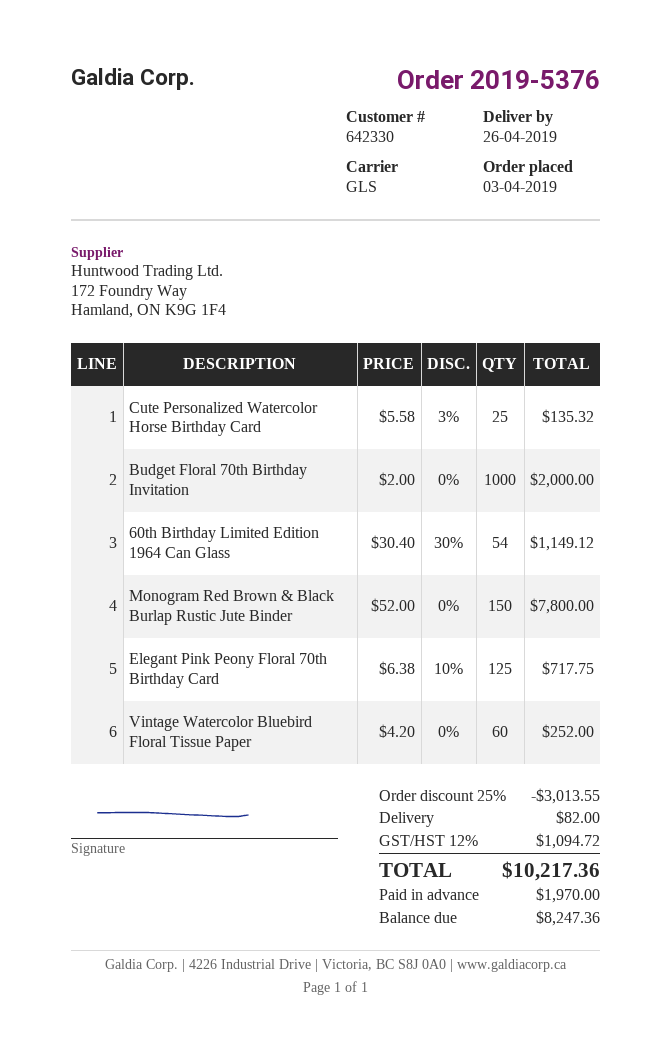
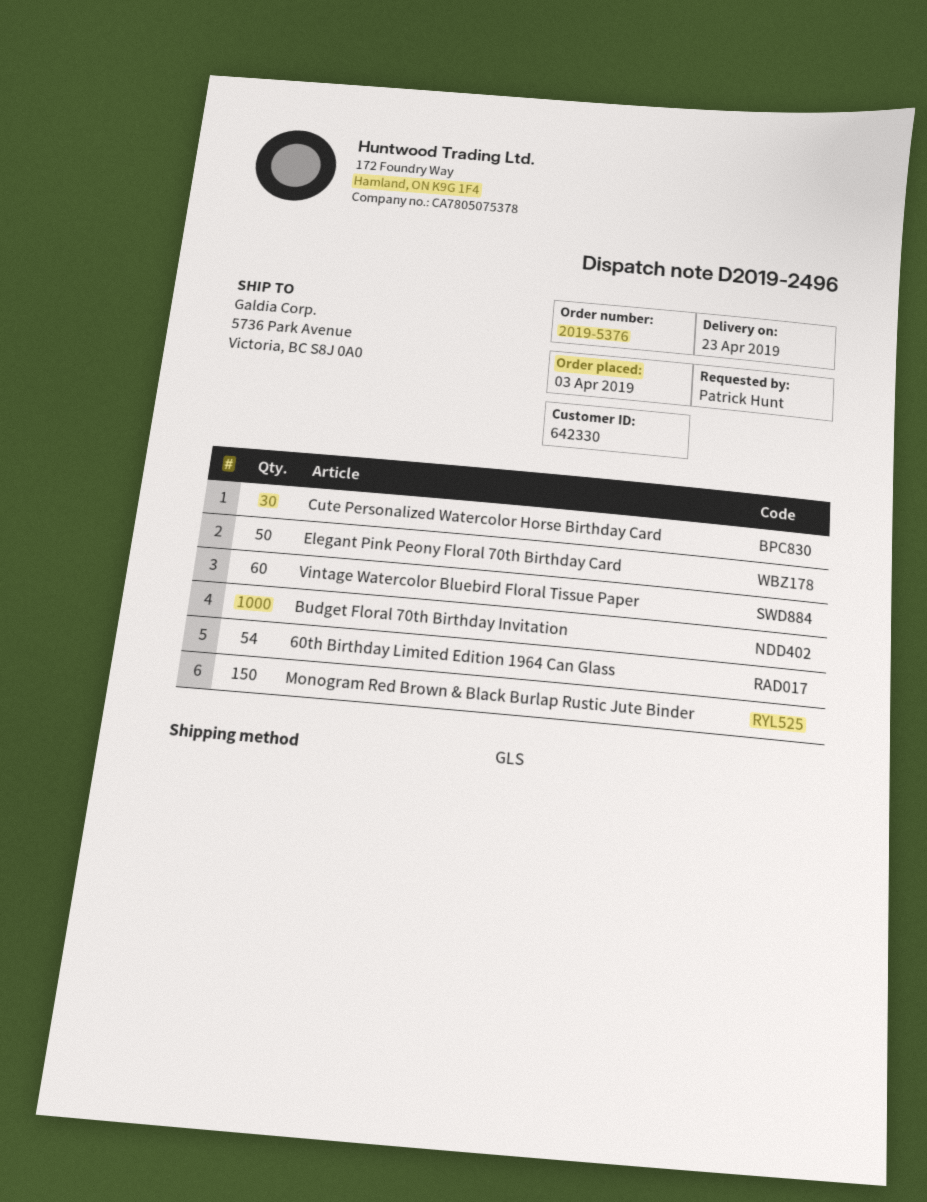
delivery date: 2019-04-26 -> 2019-04-23
Cute Personalized Watercolor Horse Birthday Card: 25 -> 30
Elegant Pink Peony Floral 70th Birthday Card: 125 -> 50

